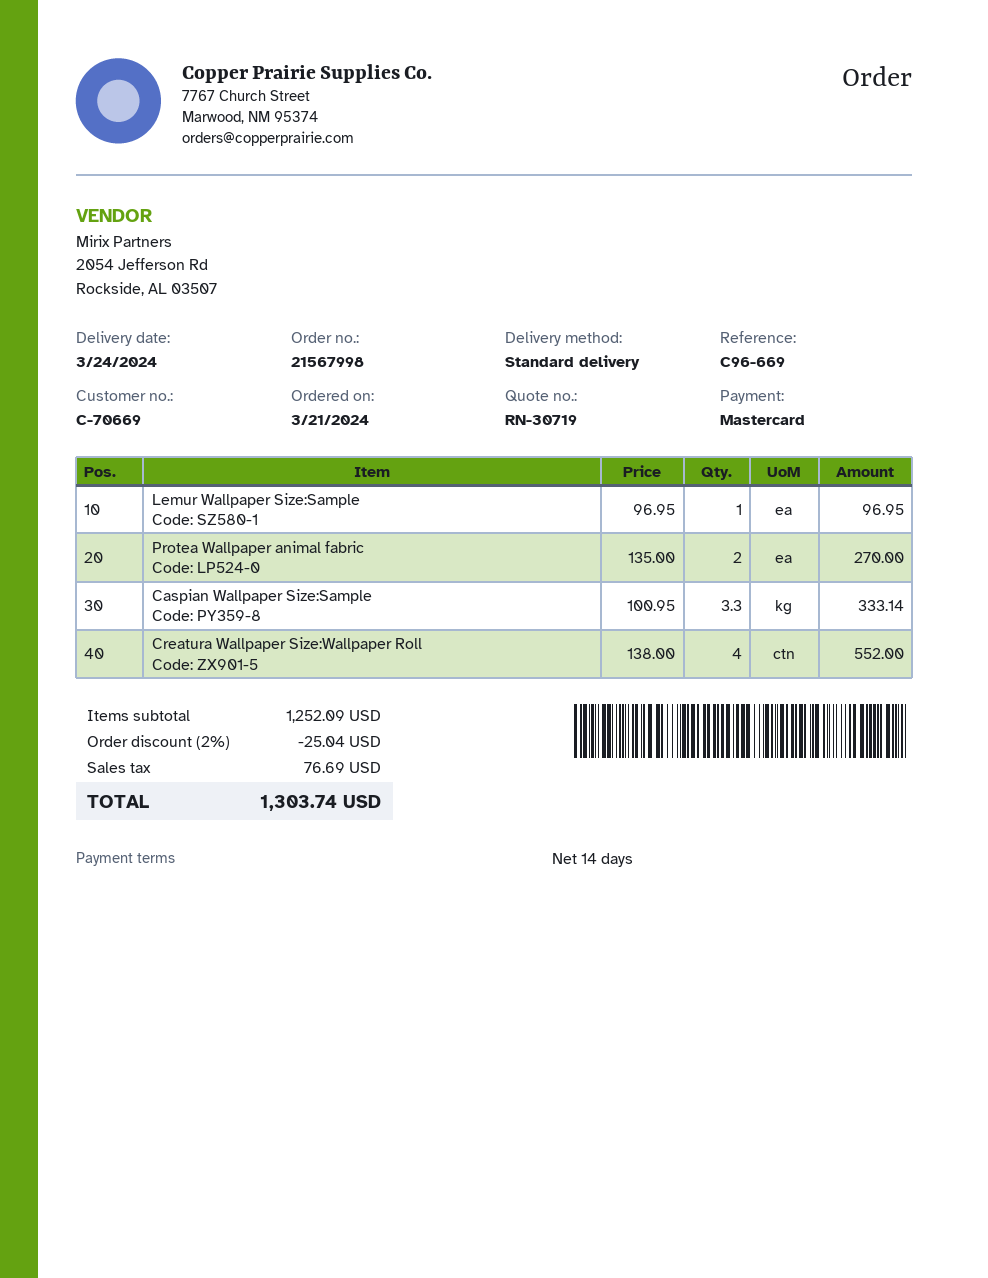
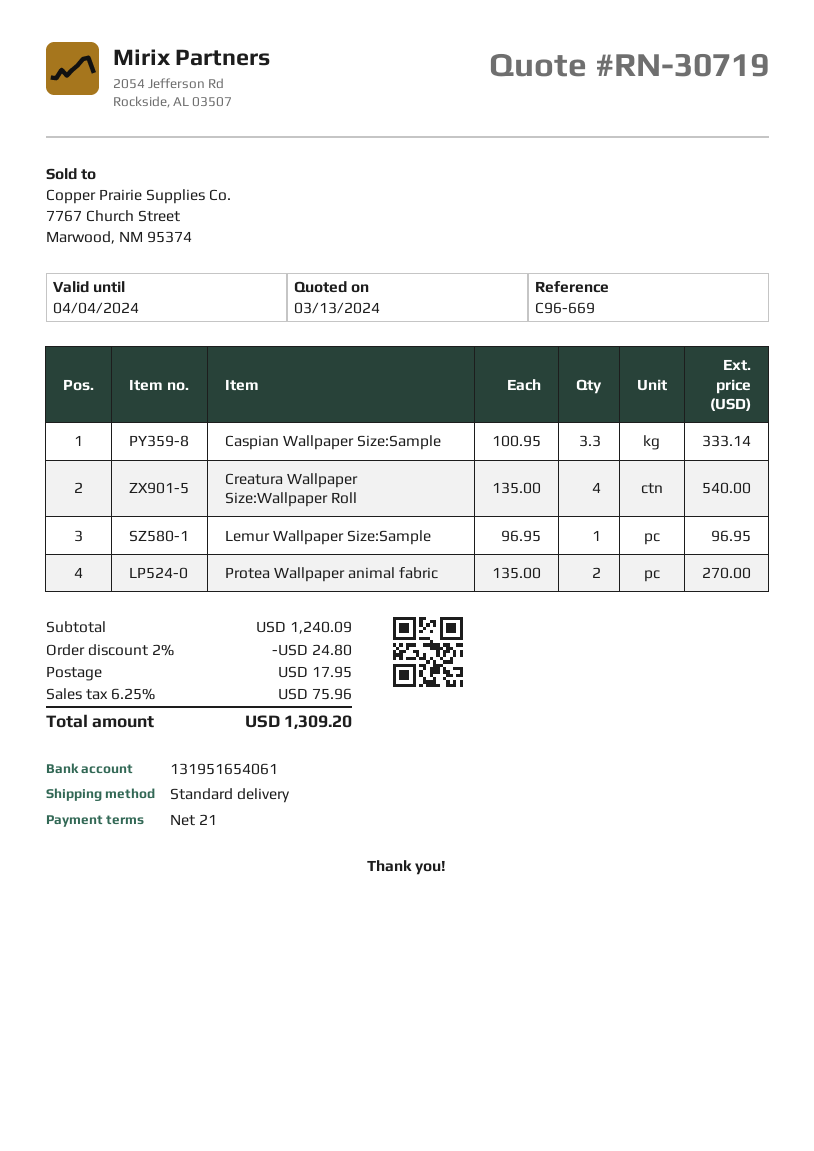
payment terms: 14 days -> 21 days
Creatura Wallpaper Size:Wallpaper Roll: 4 x 138.00 = 552.00 -> 4 x 135.00 = 540.00
subtotal: 1252.09 -> 1240.09
discount: 2% = 25.04 -> 2% = 24.80
shipping: none -> 17.95
tax: 76.69 -> 75.96
total: 1303.74 -> 1309.20

